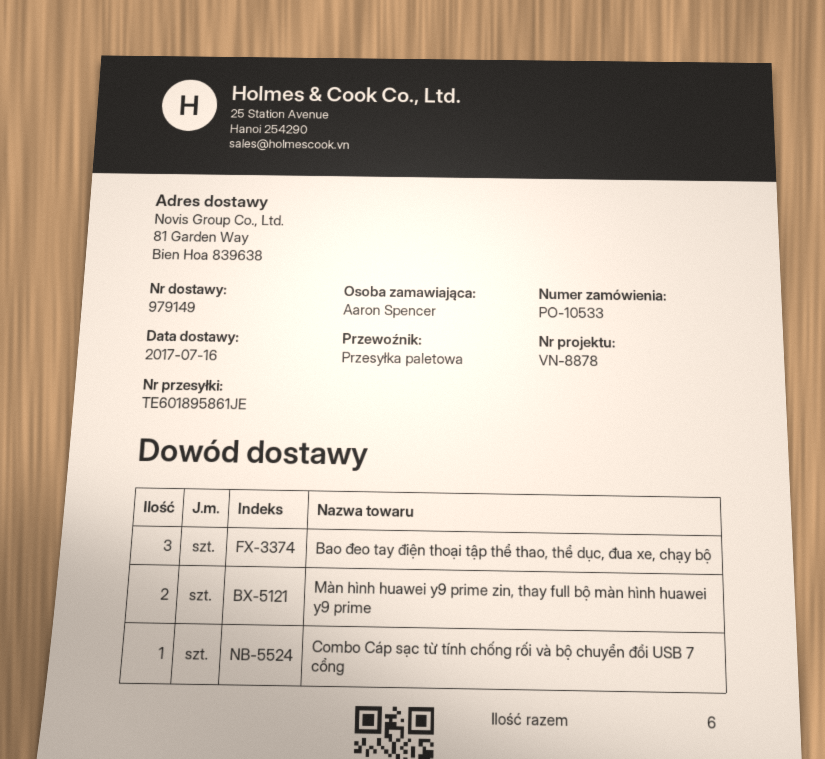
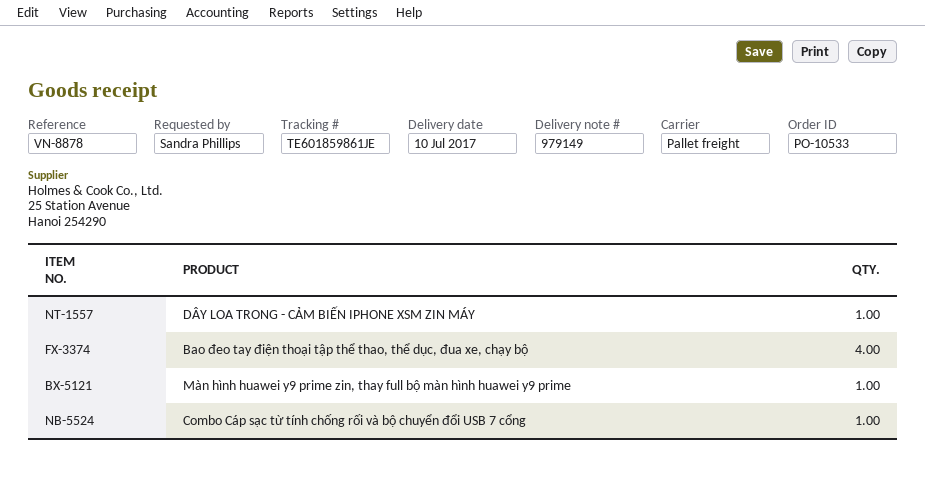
delivery date: 2017-07-16 -> 2017-07-10
ordered by: Aaron Spencer -> Sandra Phillips
tracking number: TE601895861JE -> TE601859861JE
Bao đeo tay điện thoại tập thể thao, thể dục, đua xe, chạy bộ: 3 -> 4
Màn hình huawei y9 prime zin, thay full bộ màn hình huawei y9 prime: 2 -> 1
DÂY LOA TRONG - CẢM BIẾN IPHONE XSM ZIN MÁY: none -> 1

